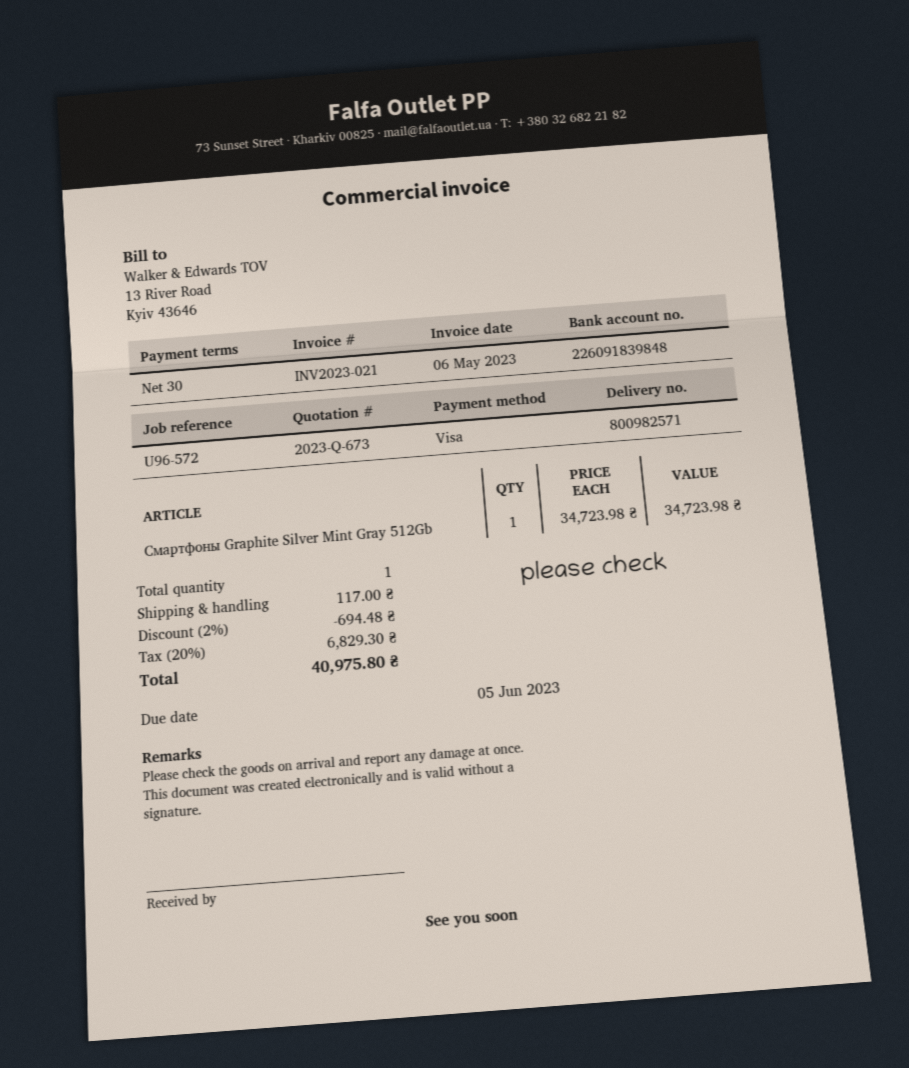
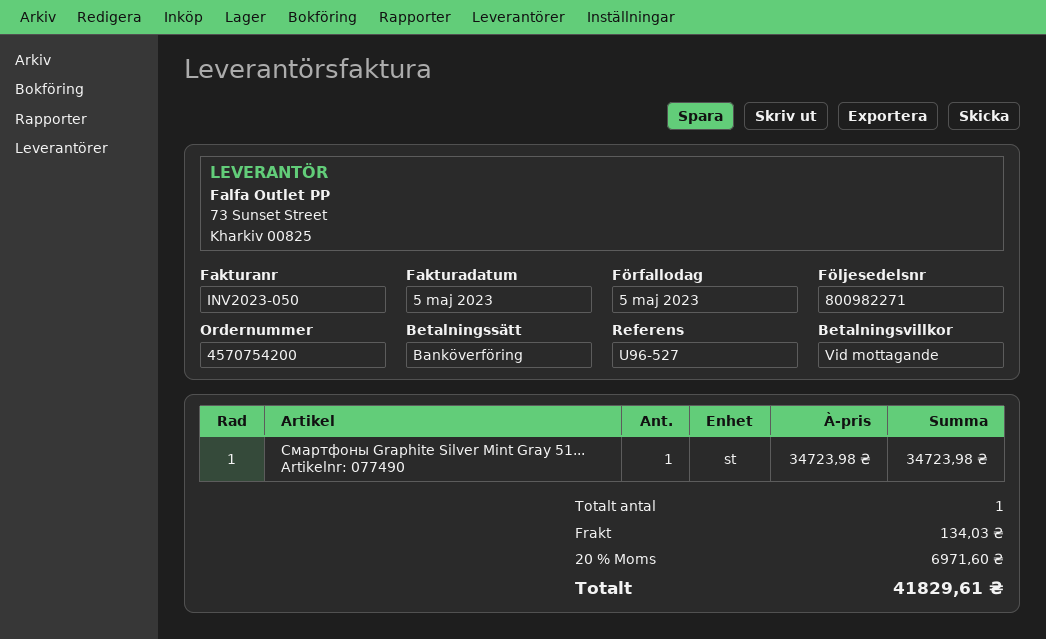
delivery note number: 800982571 -> 800982271
invoice number: INV2023-021 -> INV2023-050
invoice date: 2023-05-06 -> 2023-05-05
payment terms: 30 days -> on receipt
due date: 2023-06-05 -> 2023-05-05
reference: U96-572 -> U96-527
payment method: Visa -> bank transfer
discount: 2% = 694.48 -> none
shipping: 117.00 -> 134.03
tax: 20% = 6829.30 -> 20% = 6971.60
total: 40975.80 -> 41829.61

